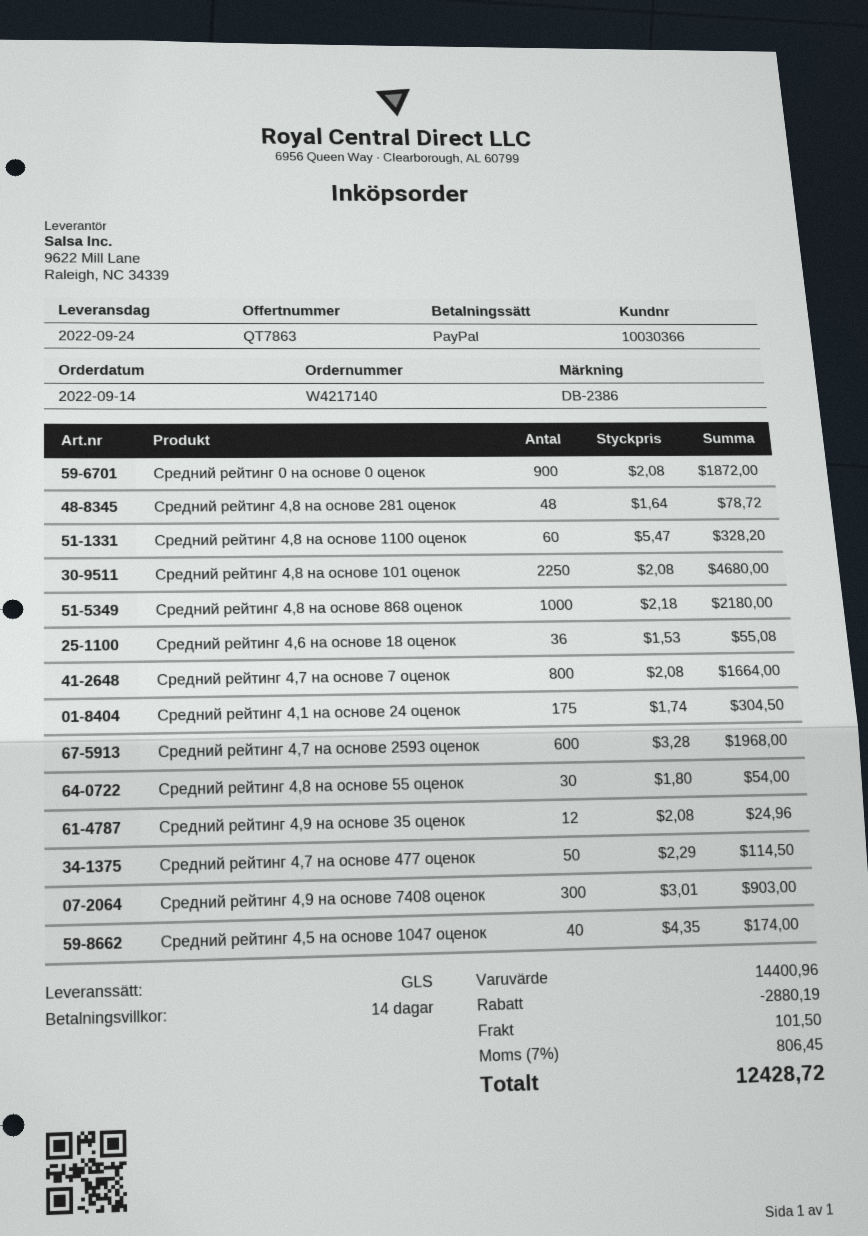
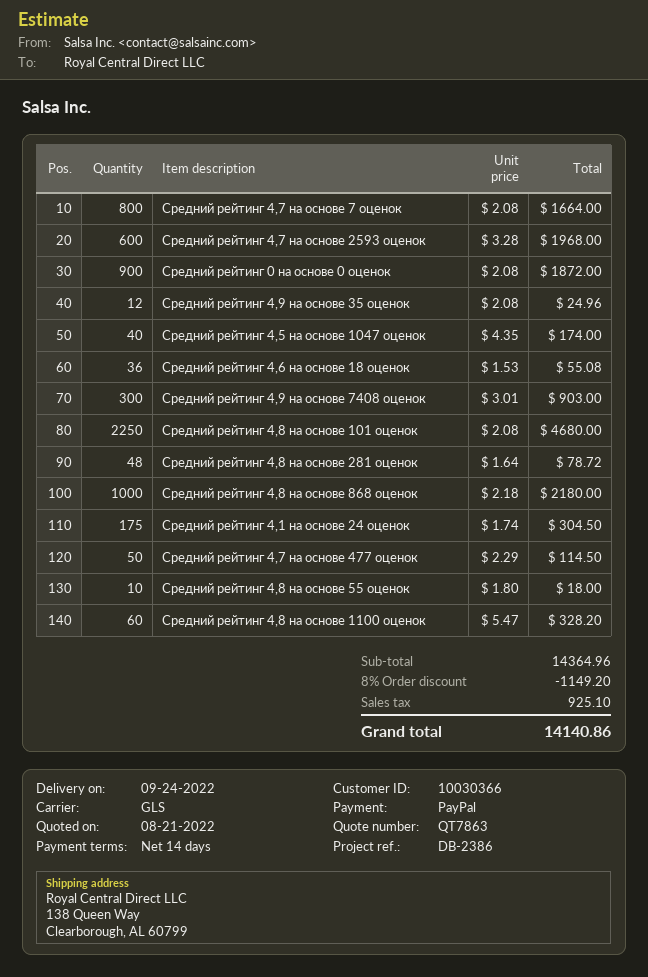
Средний рейтинг 4,8 на основе 55 оценок: 30 x 1.80 = 54.00 -> 10 x 1.80 = 18.00
subtotal: 14400.96 -> 14364.96
discount: 2880.19 -> 1149.20
shipping: 101.50 -> none
tax: 806.45 -> 925.10
total: 12428.72 -> 14140.86

